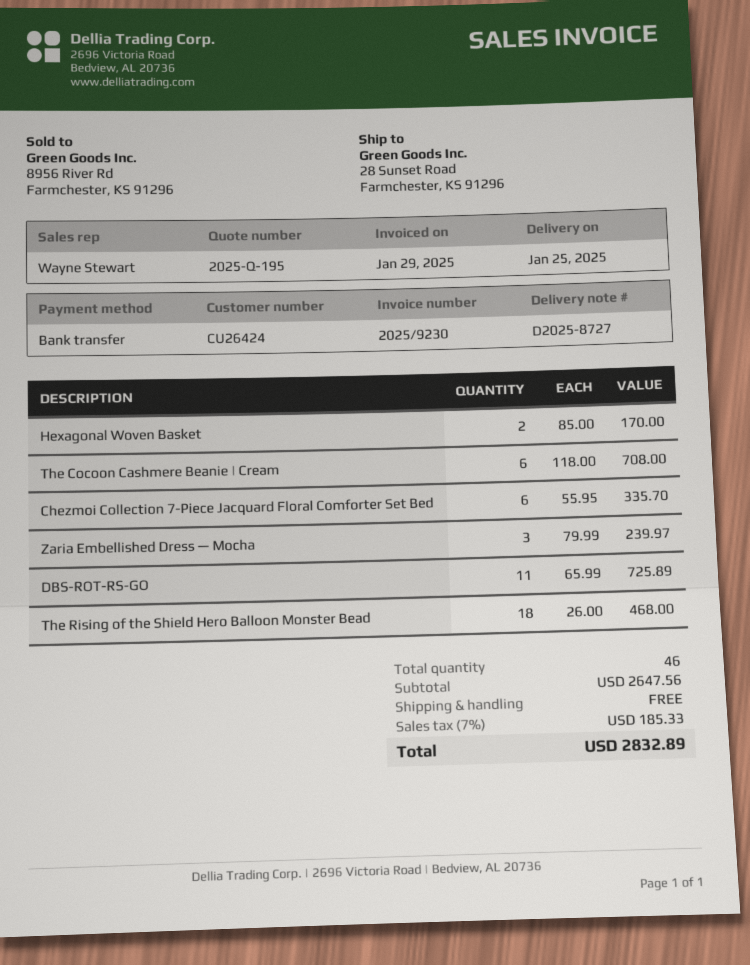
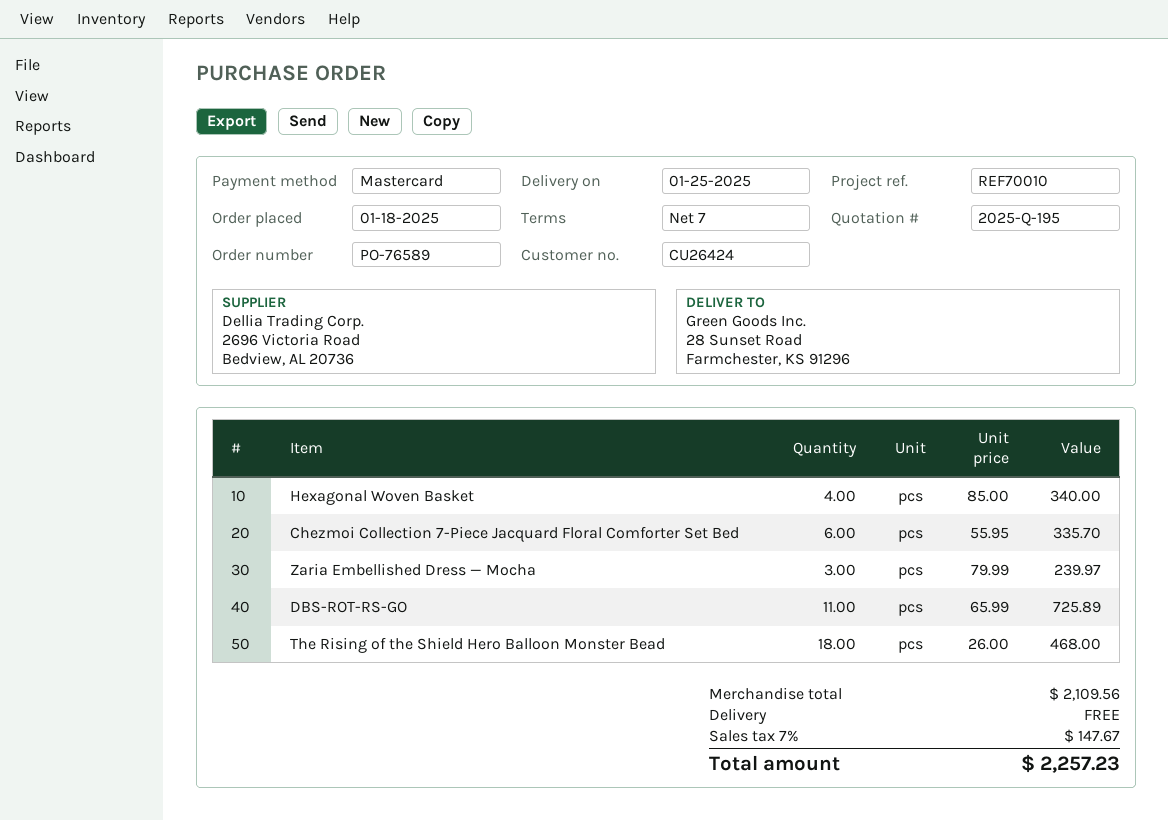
payment method: bank transfer -> Mastercard
Hexagonal Woven Basket: 2 x 85.00 = 170.00 -> 4 x 85.00 = 340.00
The Cocoon Cashmere Beanie | Cream: 6 x 118.00 = 708.00 -> none
subtotal: 2647.56 -> 2109.56
tax: 7% = 185.33 -> 7% = 147.67
total: 2832.89 -> 2257.23

